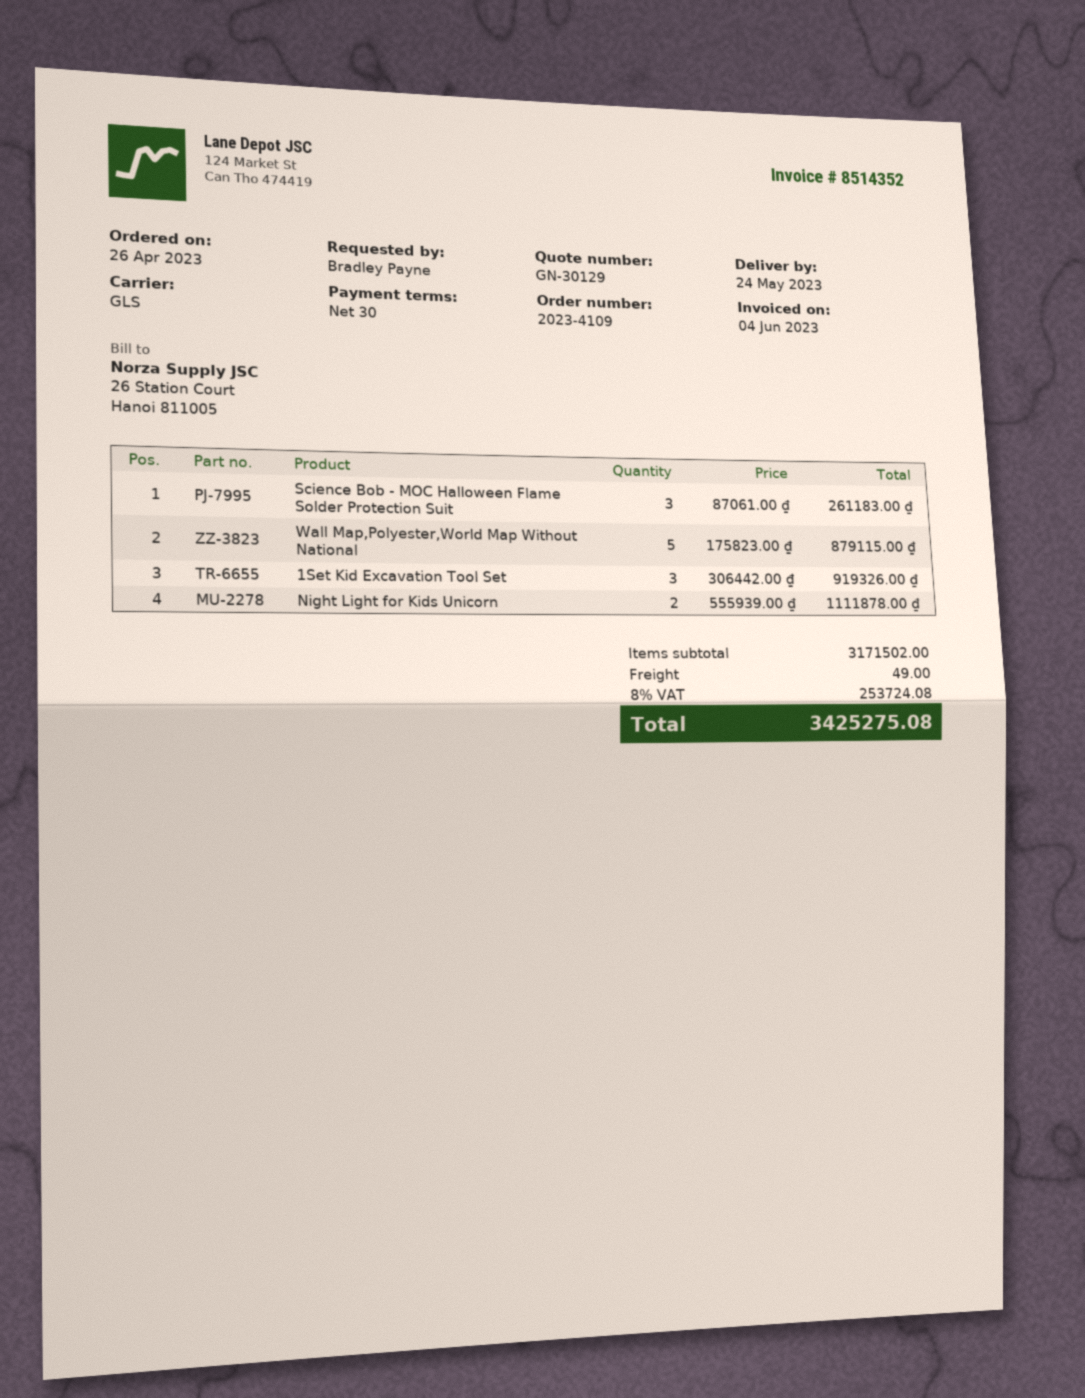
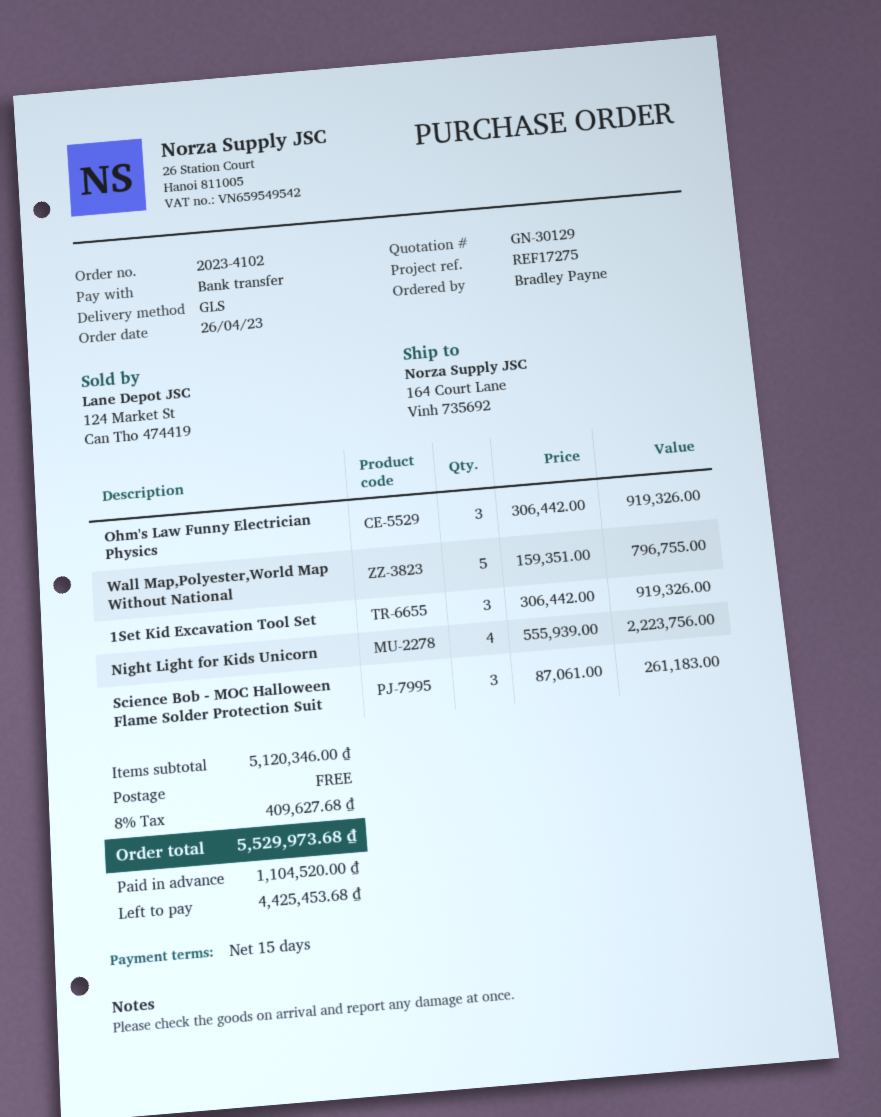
order number: 2023-4109 -> 2023-4102
payment terms: 30 days -> 15 days
Wall Map,Polyester,World Map Without National: 5 x 175823.00 = 879115.00 -> 5 x 159351.00 = 796755.00
Night Light for Kids Unicorn: 2 x 555939.00 = 1111878.00 -> 4 x 555939.00 = 2223756.00
Ohm's Law Funny Electrician Physics: none -> 3 x 306442.00 = 919326.00
subtotal: 3171502.00 -> 5120346.00
shipping: 49.00 -> 0.00
tax: 8% = 253724.08 -> 8% = 409627.68
total: 3425275.08 -> 5529973.68

